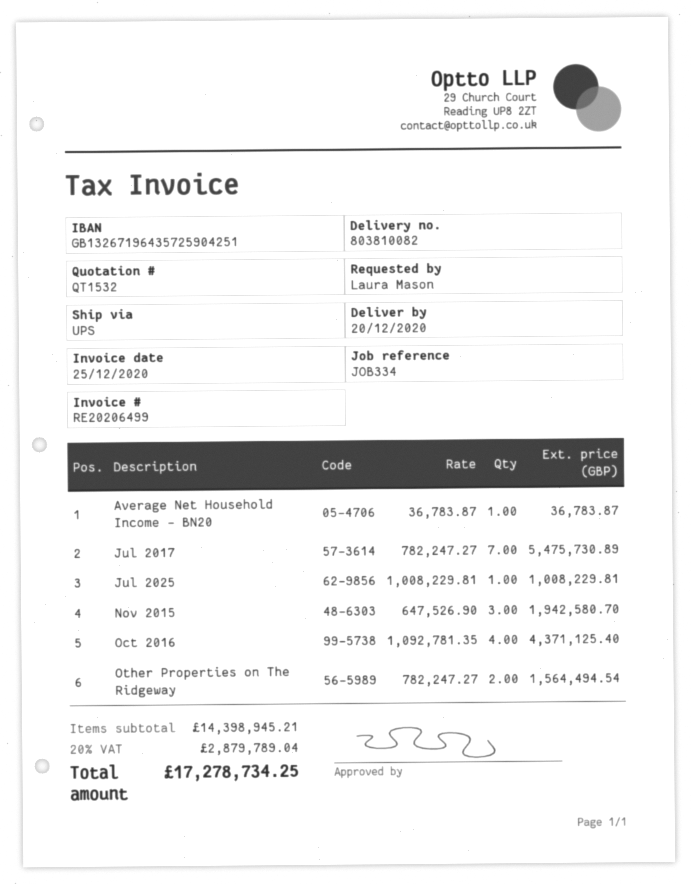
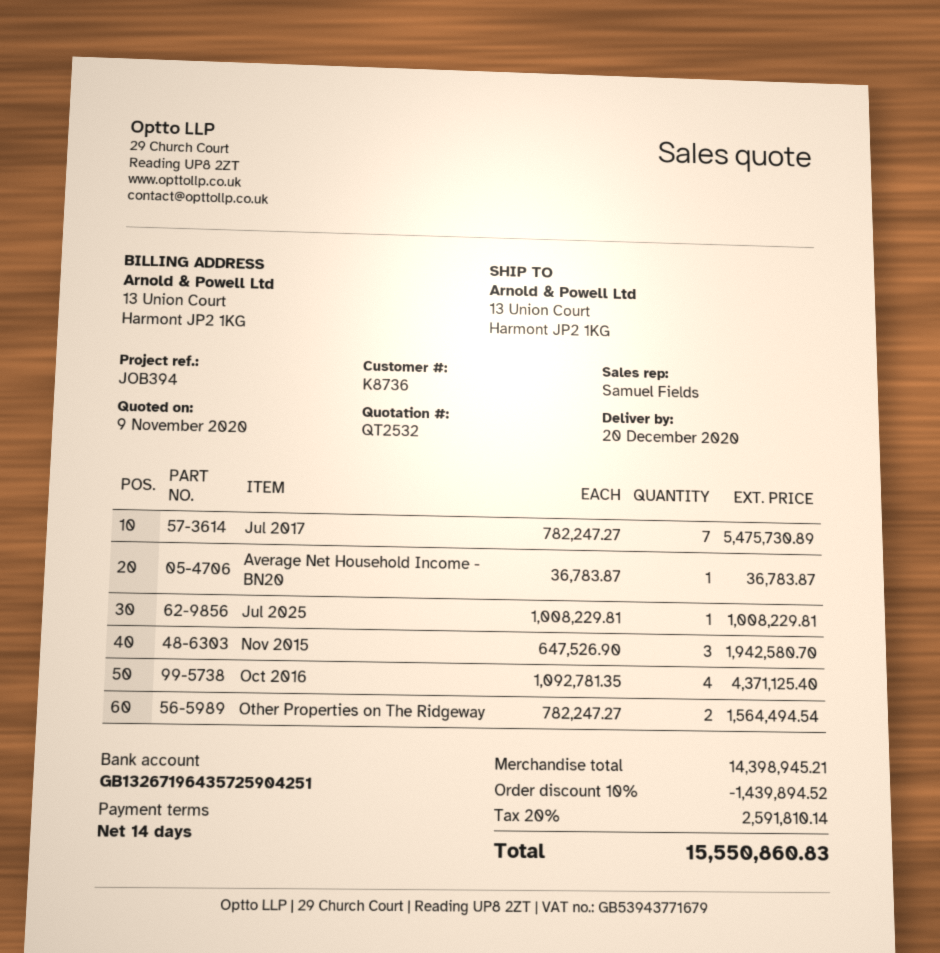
quote number: QT1532 -> QT2532
reference: JOB334 -> JOB394
discount: none -> 10% = 1439894.52
tax: 20% = 2879789.04 -> 20% = 2591810.14
total: 17278734.25 -> 15550860.83

